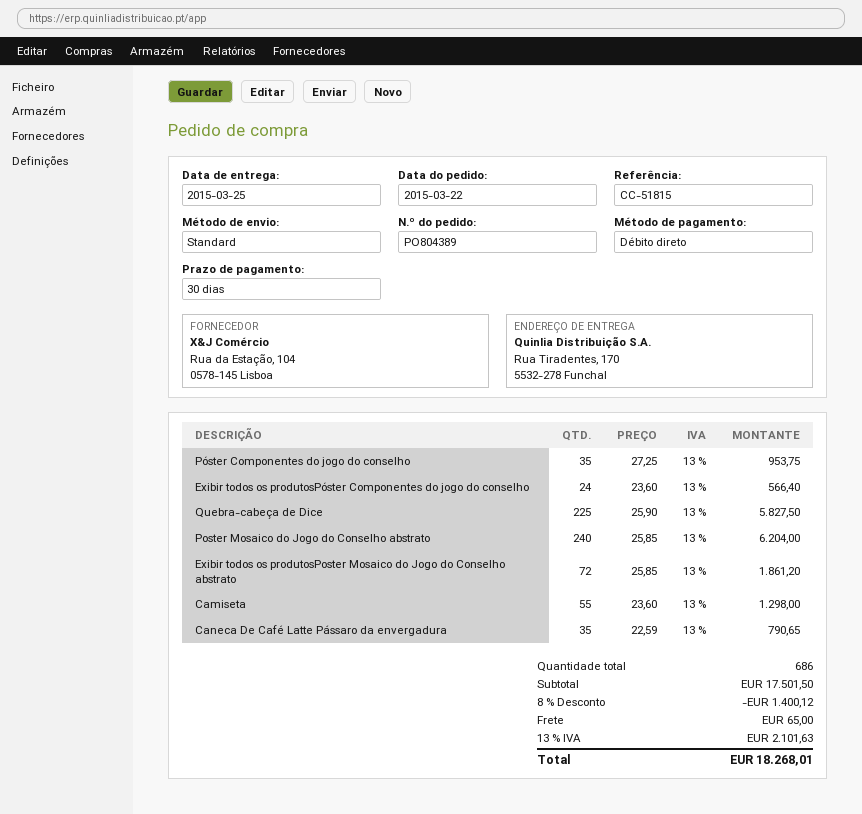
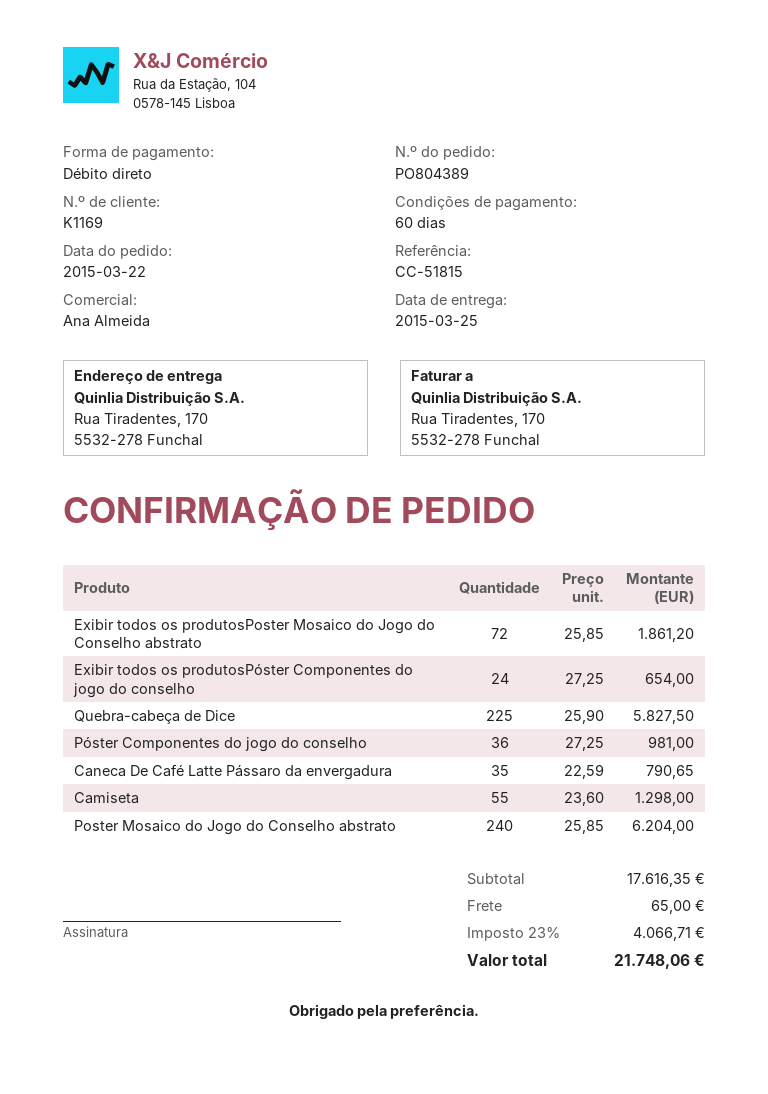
payment terms: 30 days -> 60 days
Póster Componentes do jogo do conselho: 35 x 27.25 = 953.75 -> 36 x 27.25 = 981.00
Exibir todos os produtosPóster Componentes do jogo do conselho: 24 x 23.60 = 566.40 -> 24 x 27.25 = 654.00
subtotal: 17501.50 -> 17616.35
discount: 8% = 1400.12 -> none
tax: 13% = 2101.63 -> 23% = 4066.71
total: 18268.01 -> 21748.06

